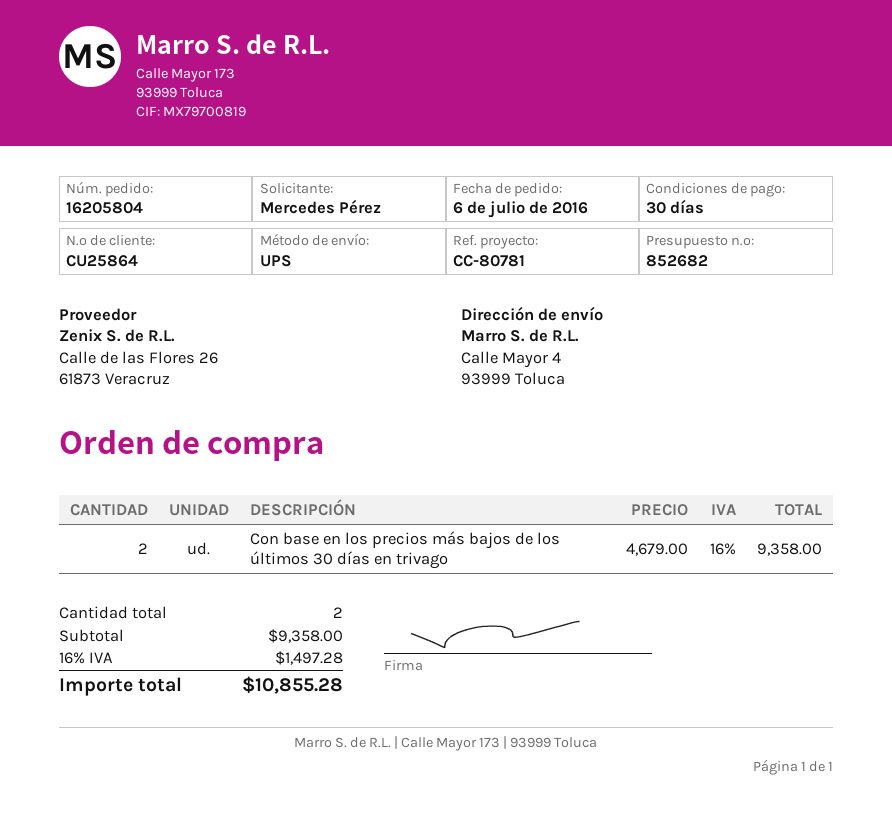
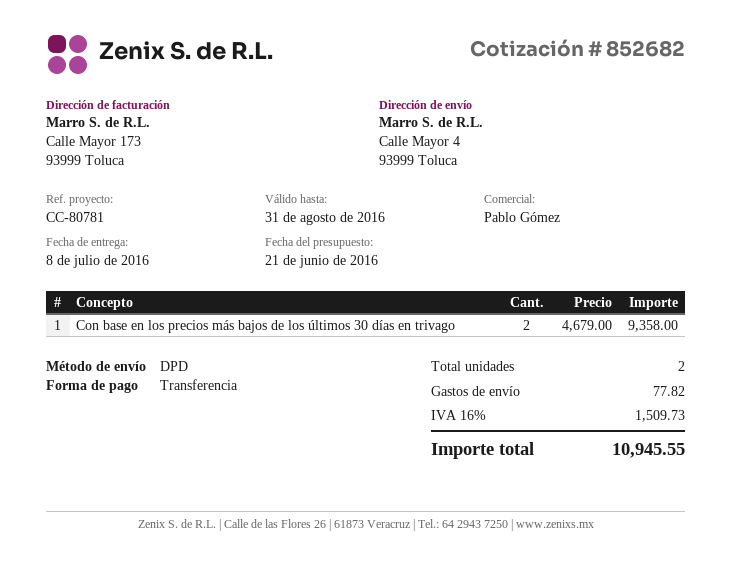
shipping method: UPS -> DPD
shipping: none -> 77.82
tax: 16% = 1497.28 -> 16% = 1509.73
total: 10855.28 -> 10945.55

